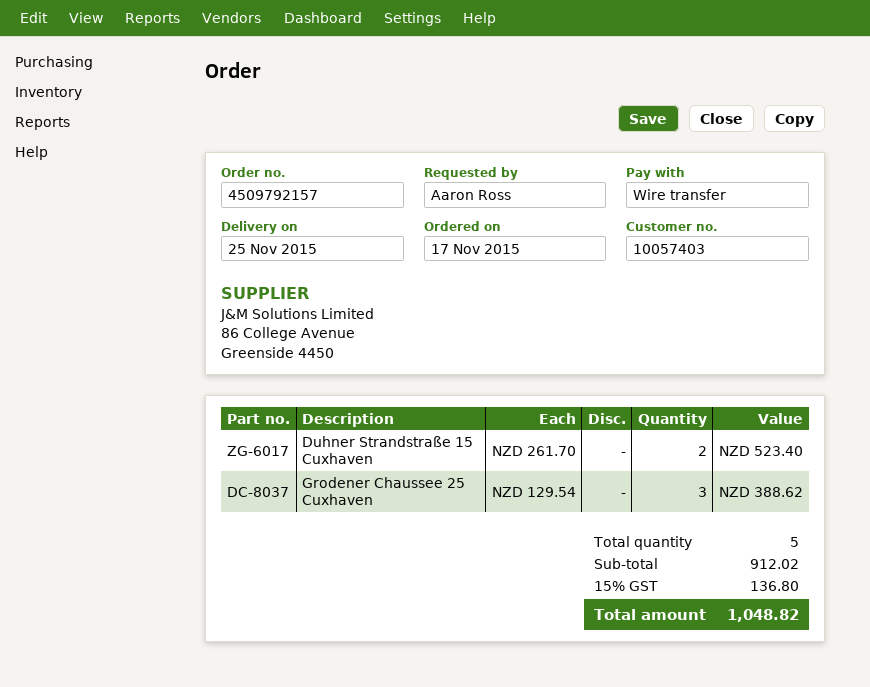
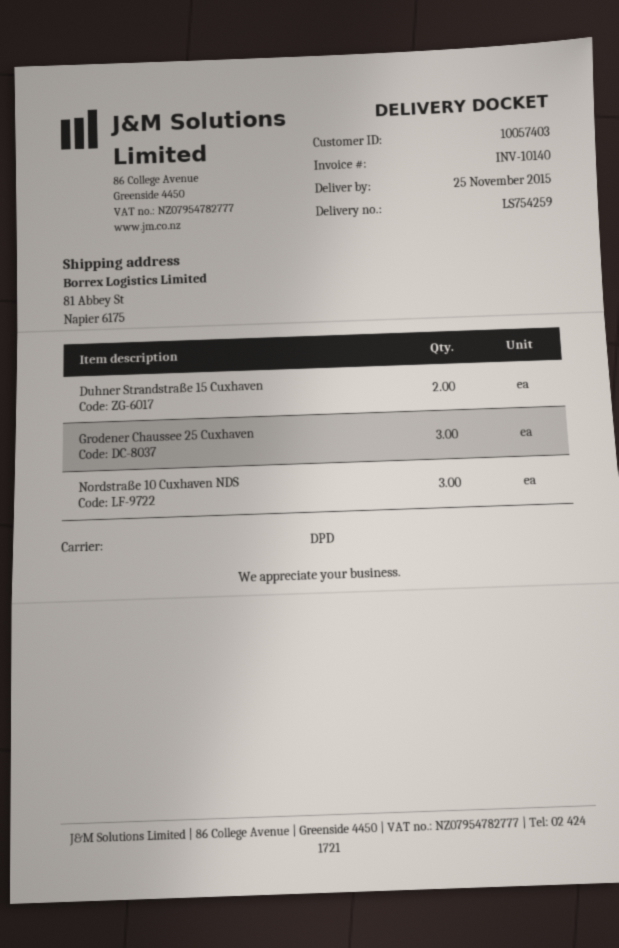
Nordstraße 10 Cuxhaven NDS: none -> 3

